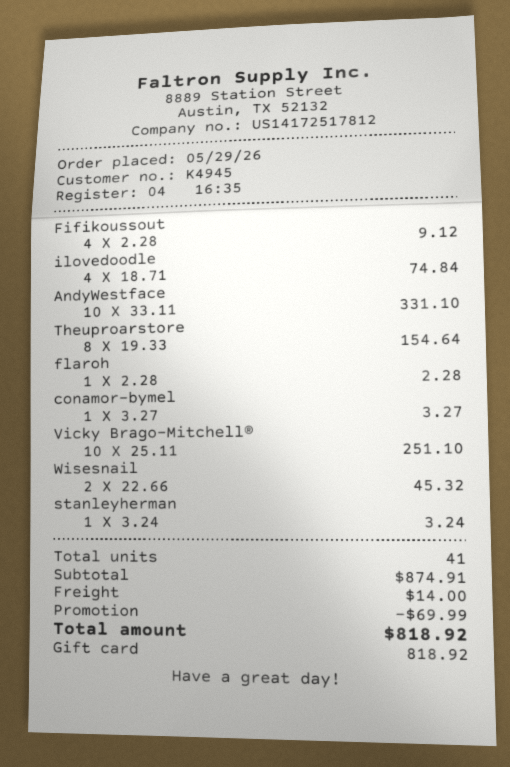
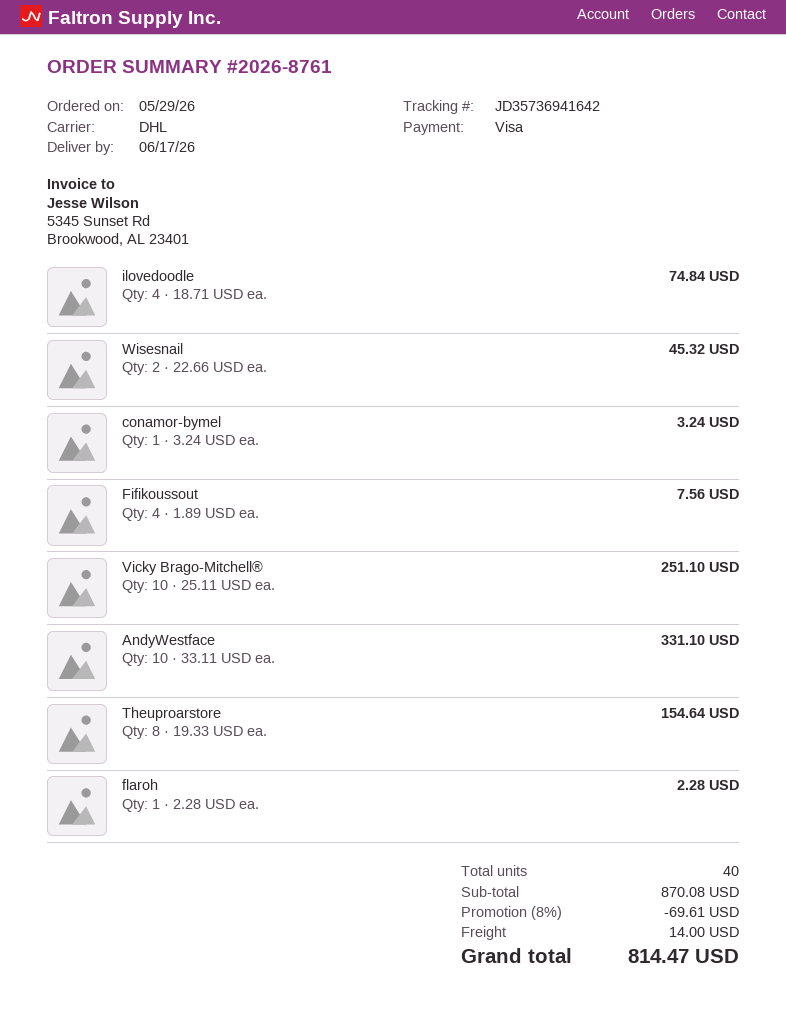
payment method: gift card -> Visa
Fifikoussout: 4 x 2.28 = 9.12 -> 4 x 1.89 = 7.56
conamor-bymel: 1 x 3.27 = 3.27 -> 1 x 3.24 = 3.24
stanleyherman: 1 x 3.24 = 3.24 -> none
total quantity: 41 -> 40
subtotal: 874.91 -> 870.08
discount: 69.99 -> 69.61
total: 818.92 -> 814.47

